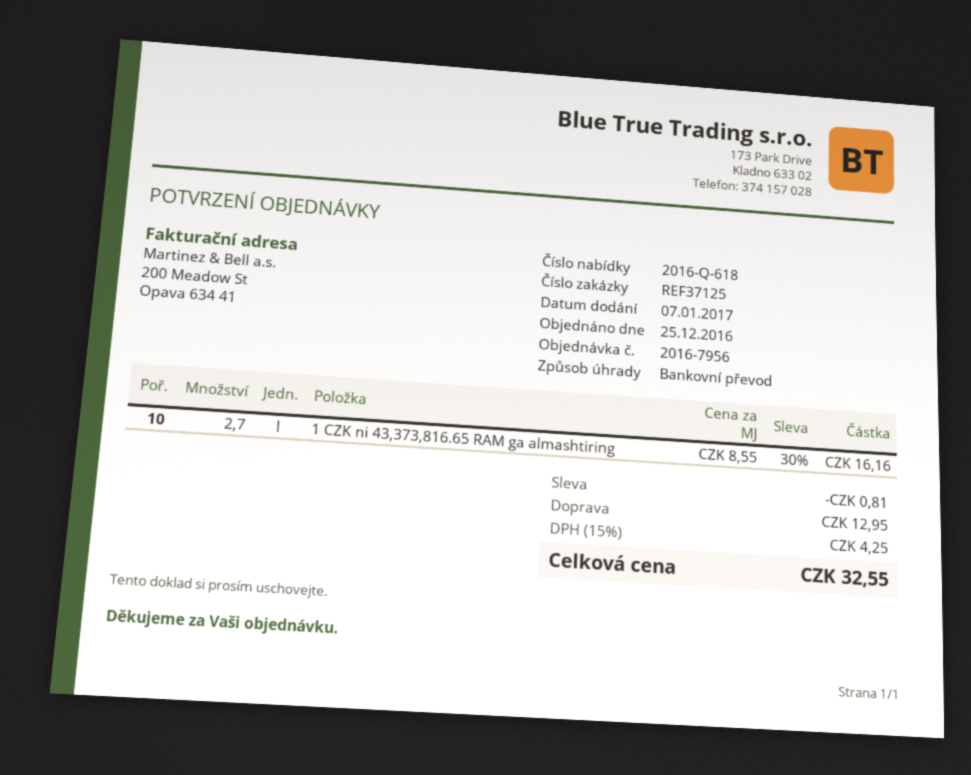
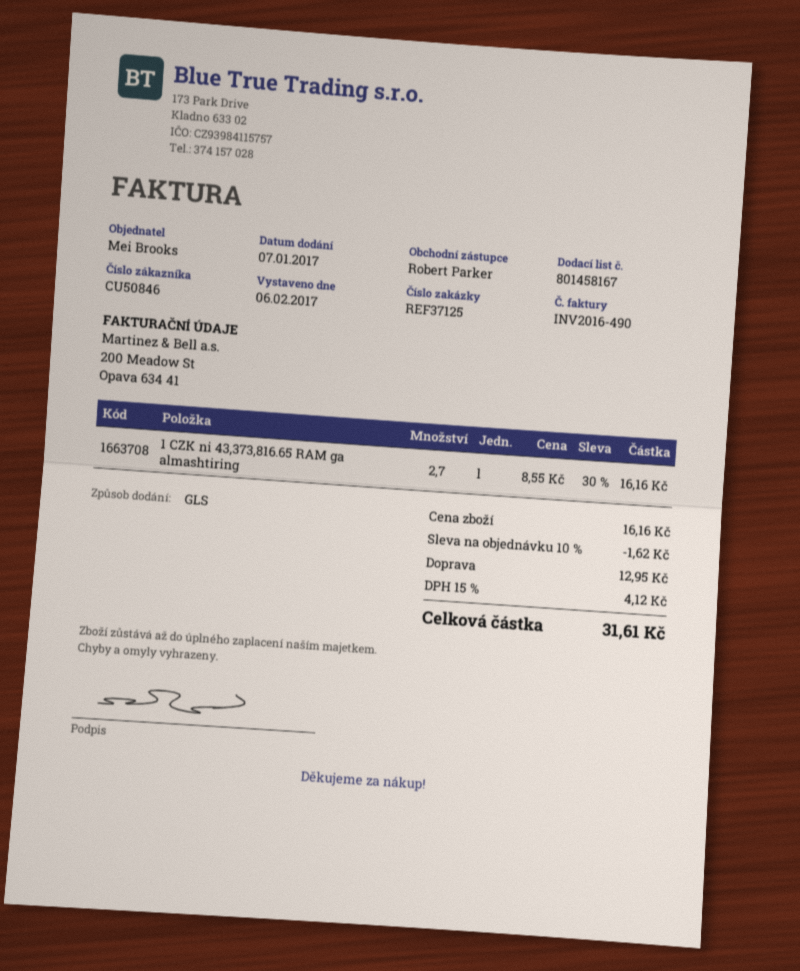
discount: 0.81 -> 1.62
tax: 15% = 4.25 -> 15% = 4.12
total: 32.55 -> 31.61

